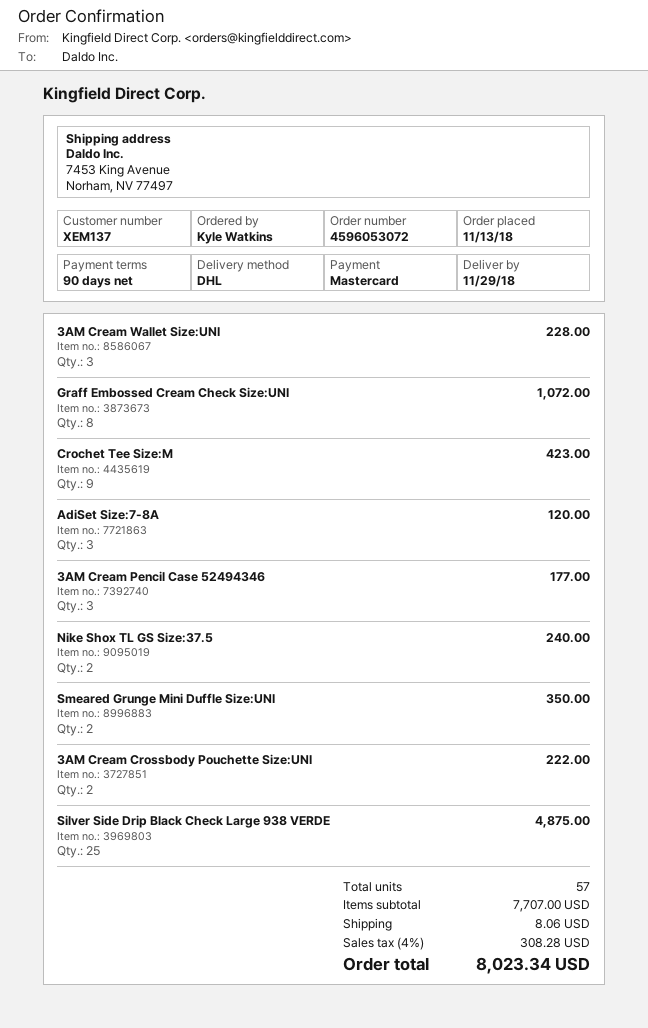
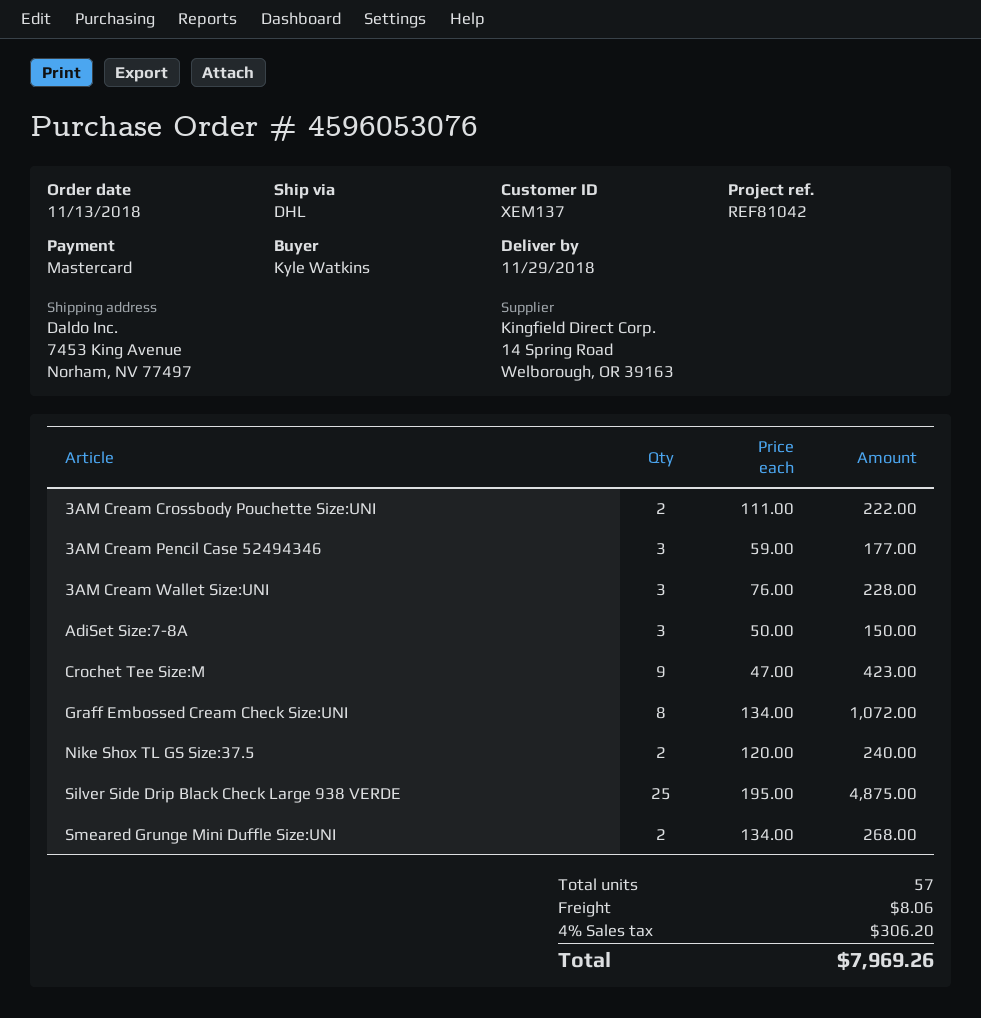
order number: 4596053072 -> 4596053076
AdiSet Size:7-8A: 3 for 120.00 -> 3 for 150.00
Smeared Grunge Mini Duffle Size:UNI: 2 for 350.00 -> 2 for 268.00
tax: 4% = 308.28 -> 4% = 306.20
total: 8023.34 -> 7969.26

